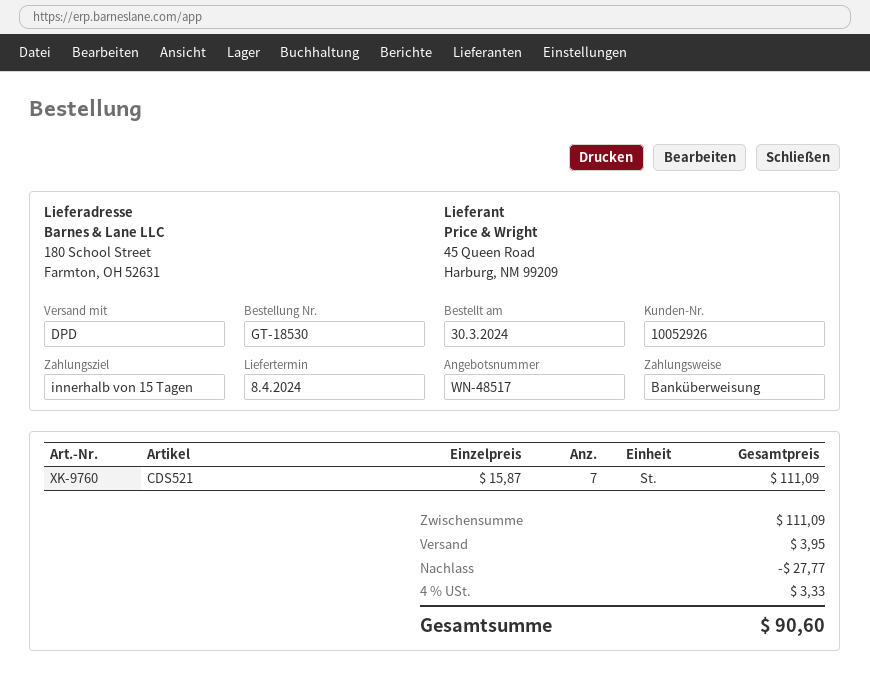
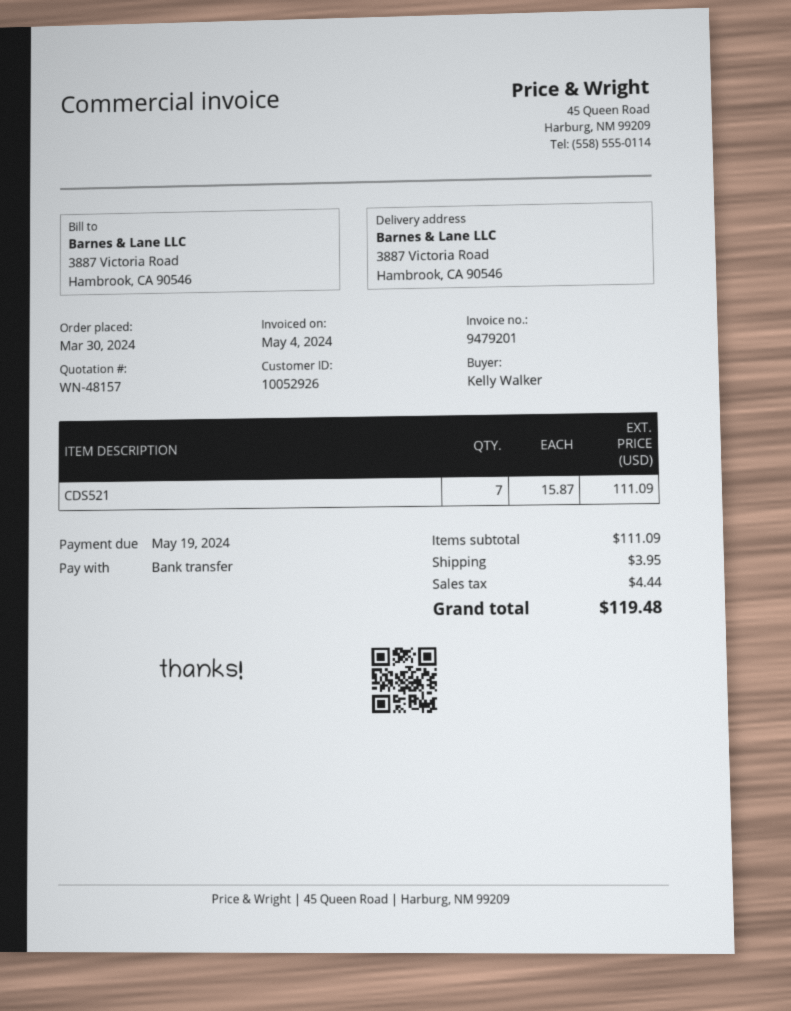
quote number: WN-48517 -> WN-48157
ship to: 180 School Street, Farmton, OH 52631 -> 3887 Victoria Road, Hambrook, CA 90546
discount: 27.77 -> none
tax: 3.33 -> 4.44
total: 90.60 -> 119.48

